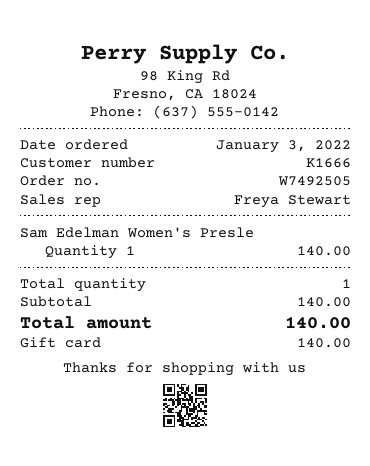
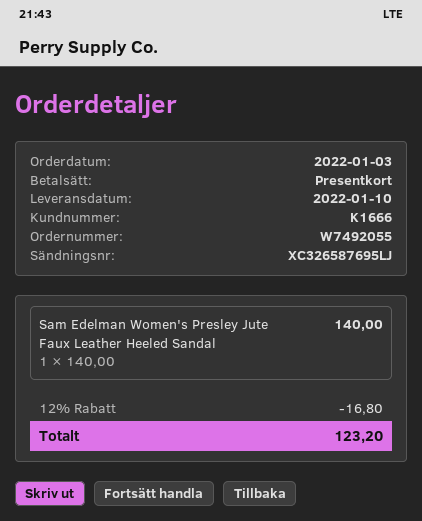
order number: W7492505 -> W7492055
discount: none -> 12% = 16.80
total: 140.00 -> 123.20

